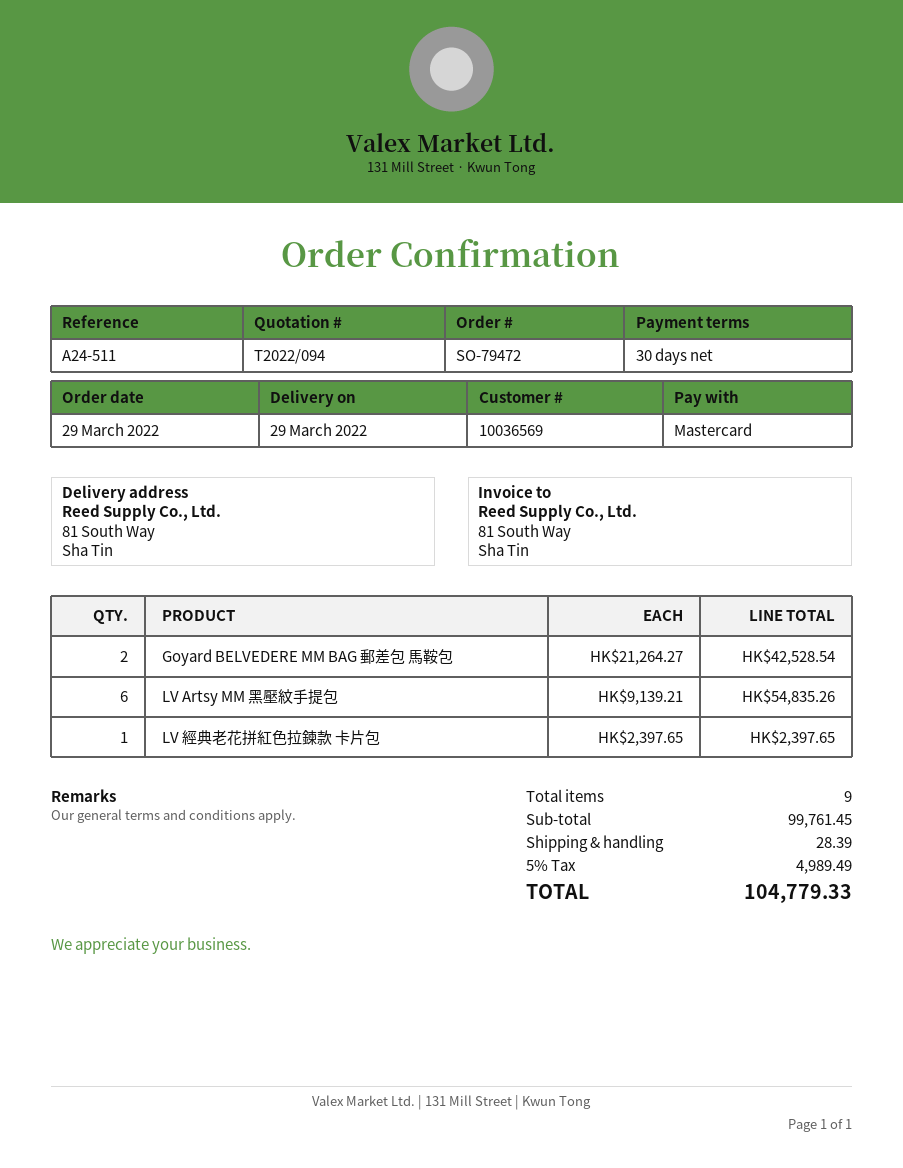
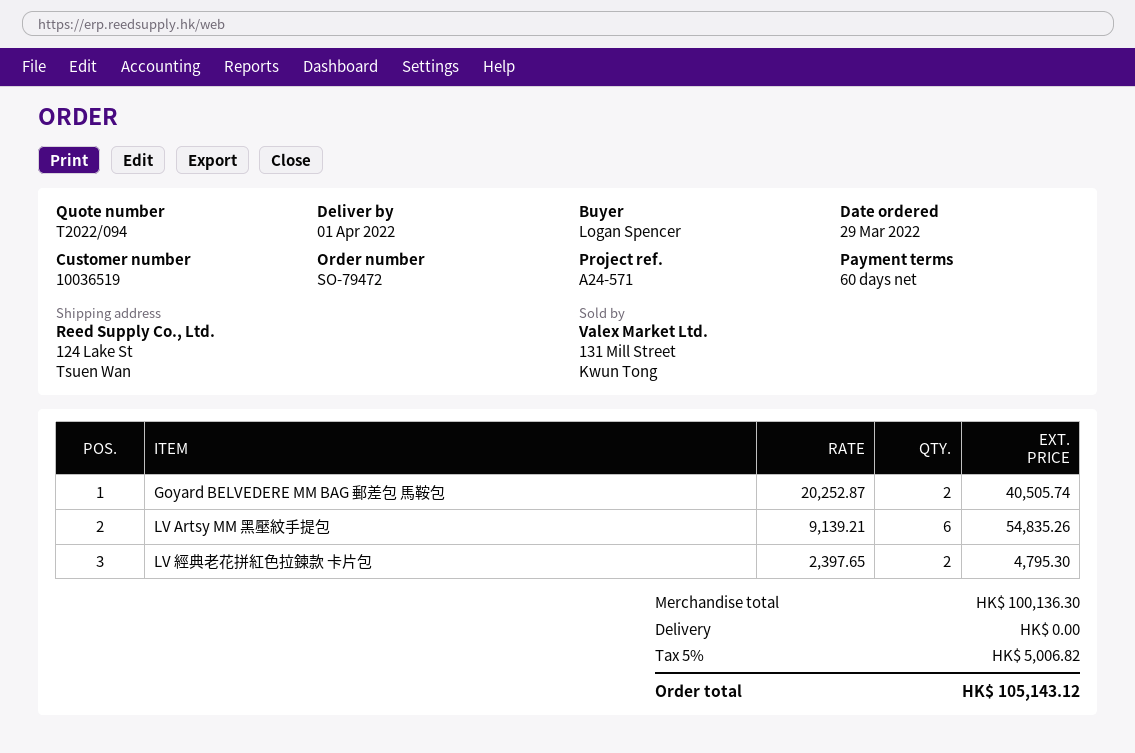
delivery date: 2022-03-29 -> 2022-04-01
payment terms: 30 days -> 60 days
customer number: 10036569 -> 10036519
reference: A24-511 -> A24-571
ship to: 81 South Way, Sha Tin -> 124 Lake St, Tsuen Wan
Goyard BELVEDERE MM BAG 郵差包 馬鞍包: 2 x 21264.27 = 42528.54 -> 2 x 20252.87 = 40505.74
LV 經典老花拼紅色拉鍊款 卡片包: 1 x 2397.65 = 2397.65 -> 2 x 2397.65 = 4795.30
subtotal: 99761.45 -> 100136.30
shipping: 28.39 -> 0.00
tax: 5% = 4989.49 -> 5% = 5006.82
total: 104779.33 -> 105143.12

